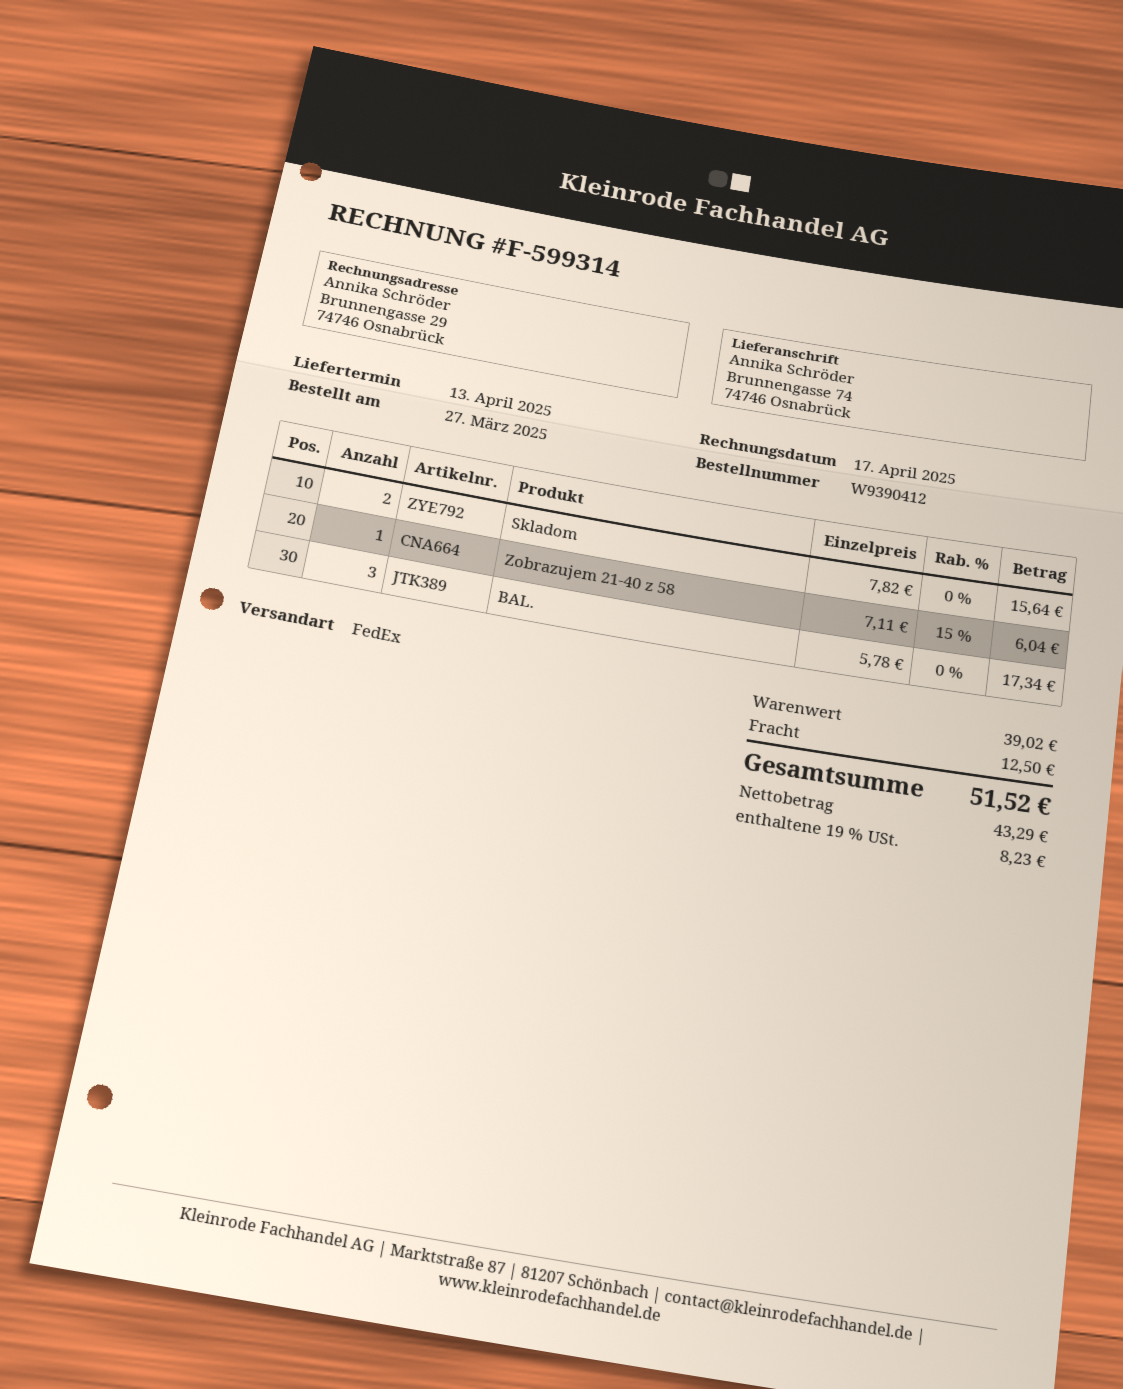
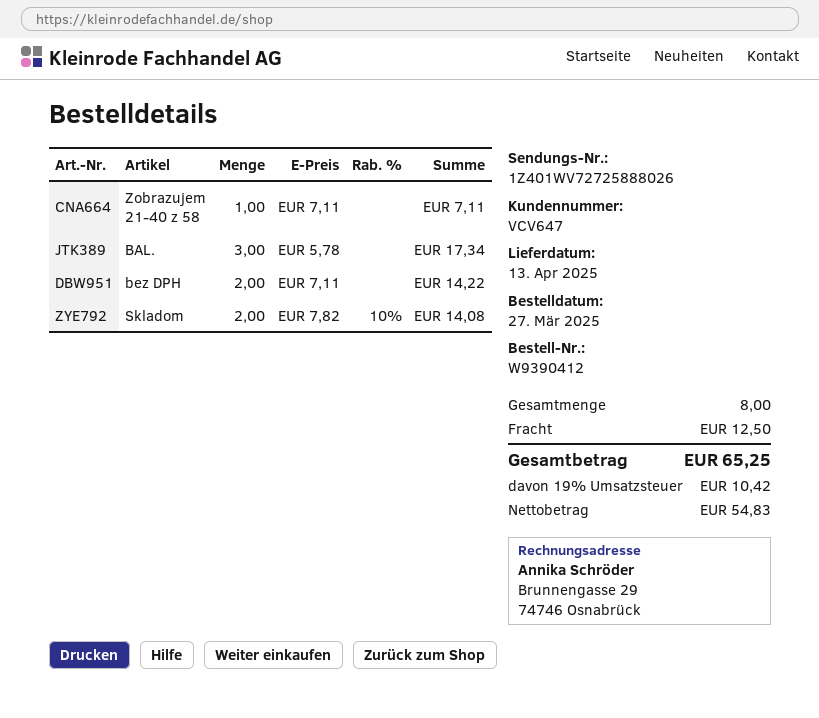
Skladom: 2 x 7.82 = 15.64 -> 2 x 7.82 - 10% = 14.08
Zobrazujem 21-40 z 58: 1 x 7.11 - 15% = 6.04 -> 1 x 7.11 = 7.11
bez DPH: none -> 2 x 7.11 = 14.22
net: 43.29 -> 54.83
tax: 19% = 8.23 -> 19% = 10.42
total: 51.52 -> 65.25

